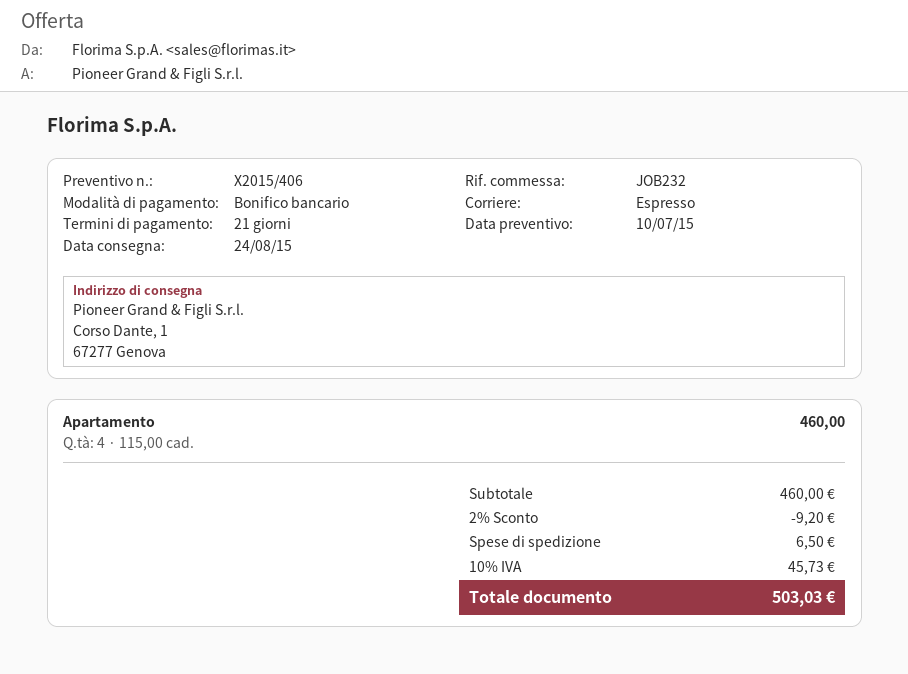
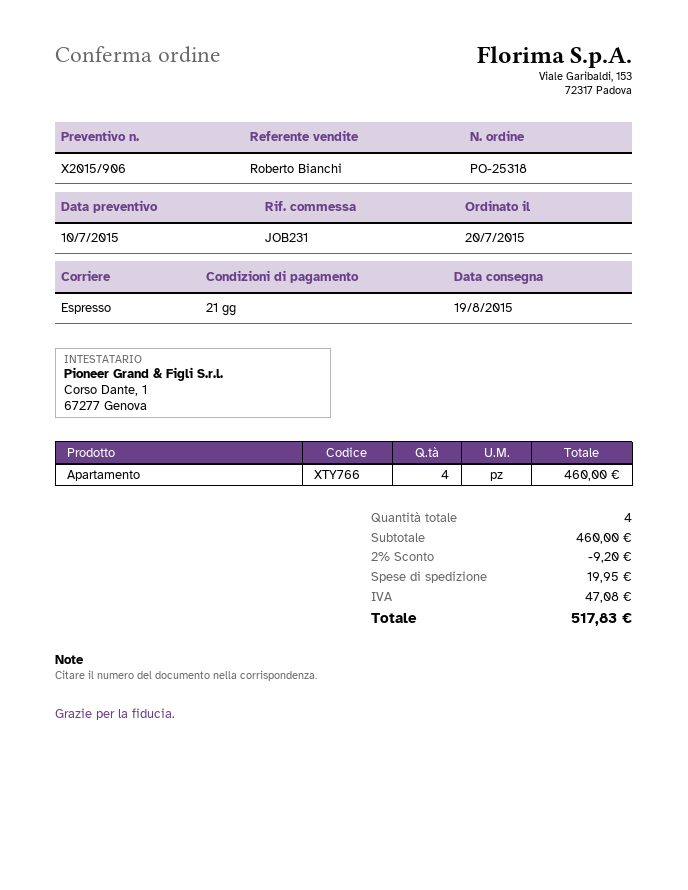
quote number: X2015/406 -> X2015/906
delivery date: 2015-08-24 -> 2015-08-19
reference: JOB232 -> JOB231
shipping: 6.50 -> 19.95
tax: 45.73 -> 47.08
total: 503.03 -> 517.83

